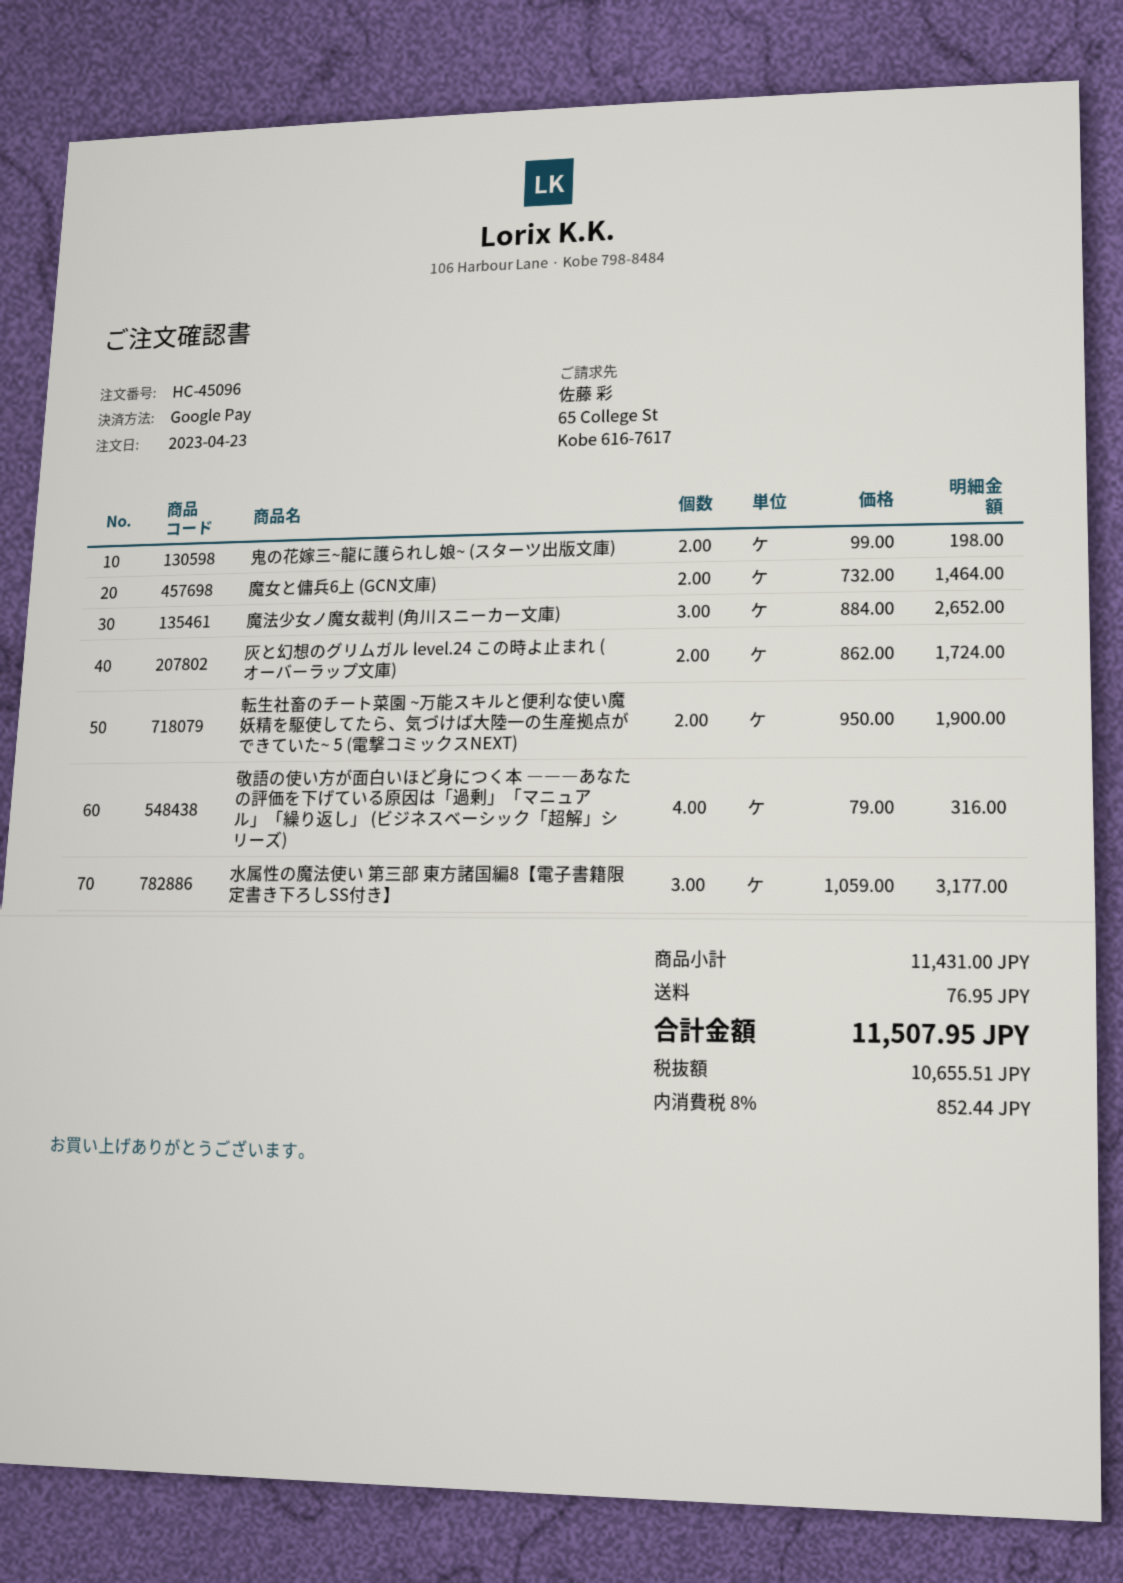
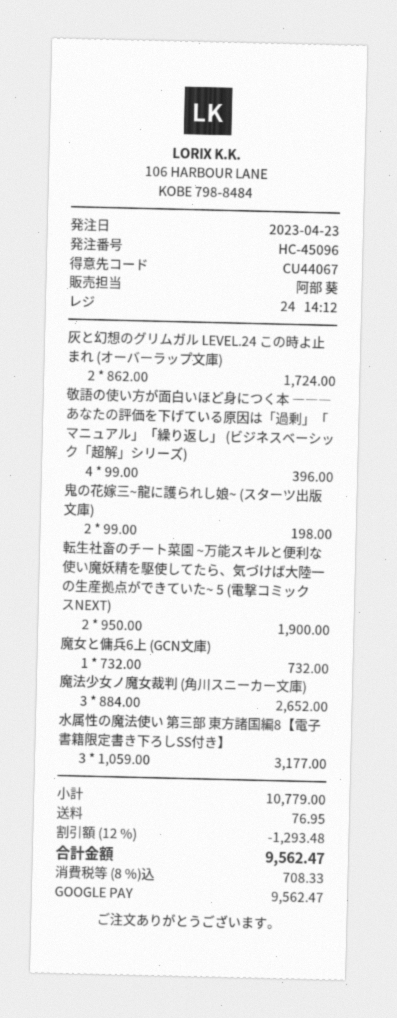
魔女と傭兵6上 (GCN文庫): 2 x 732.00 = 1464.00 -> 1 x 732.00 = 732.00
敬語の使い方が面白いほど身につく本 ―――あなたの評価を下げている原因は「過剰」「マニュアル」「繰り返し」 (ビジネスベーシック「超解」シリーズ): 4 x 79.00 = 316.00 -> 4 x 99.00 = 396.00
subtotal: 11431.00 -> 10779.00
discount: none -> 12% = 1293.48
tax: 8% = 852.44 -> 8% = 708.33
total: 11507.95 -> 9562.47

